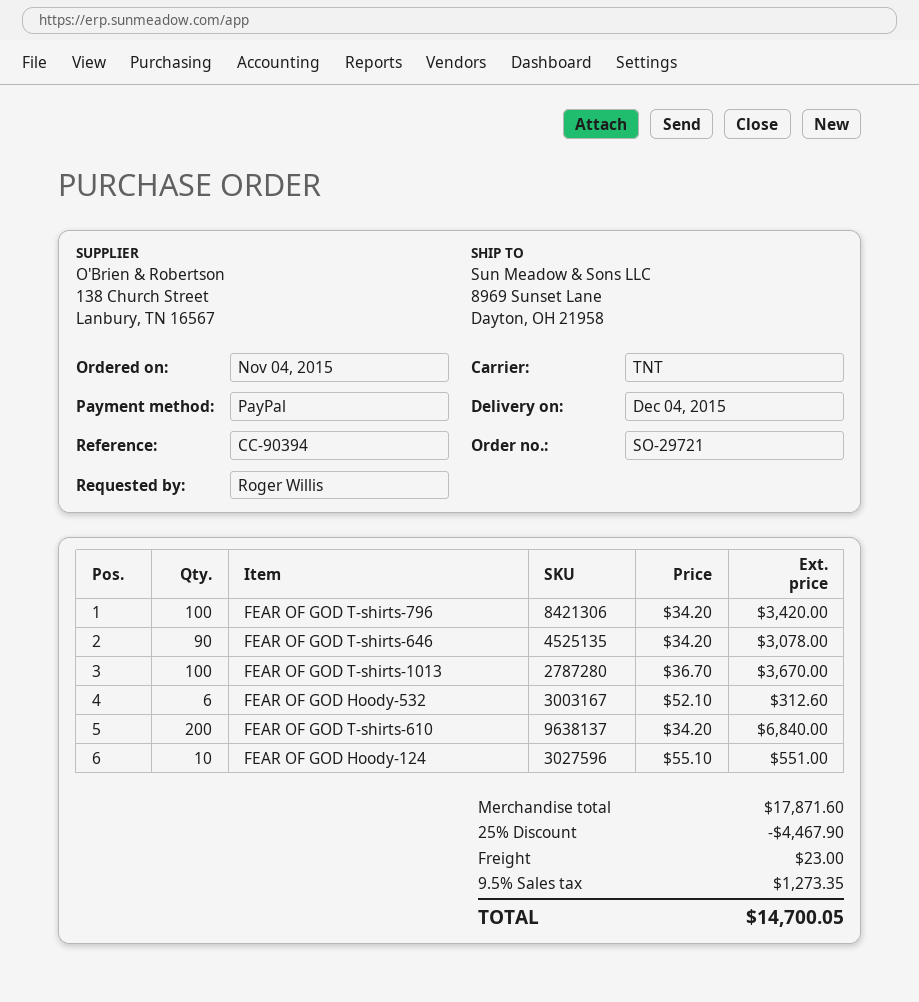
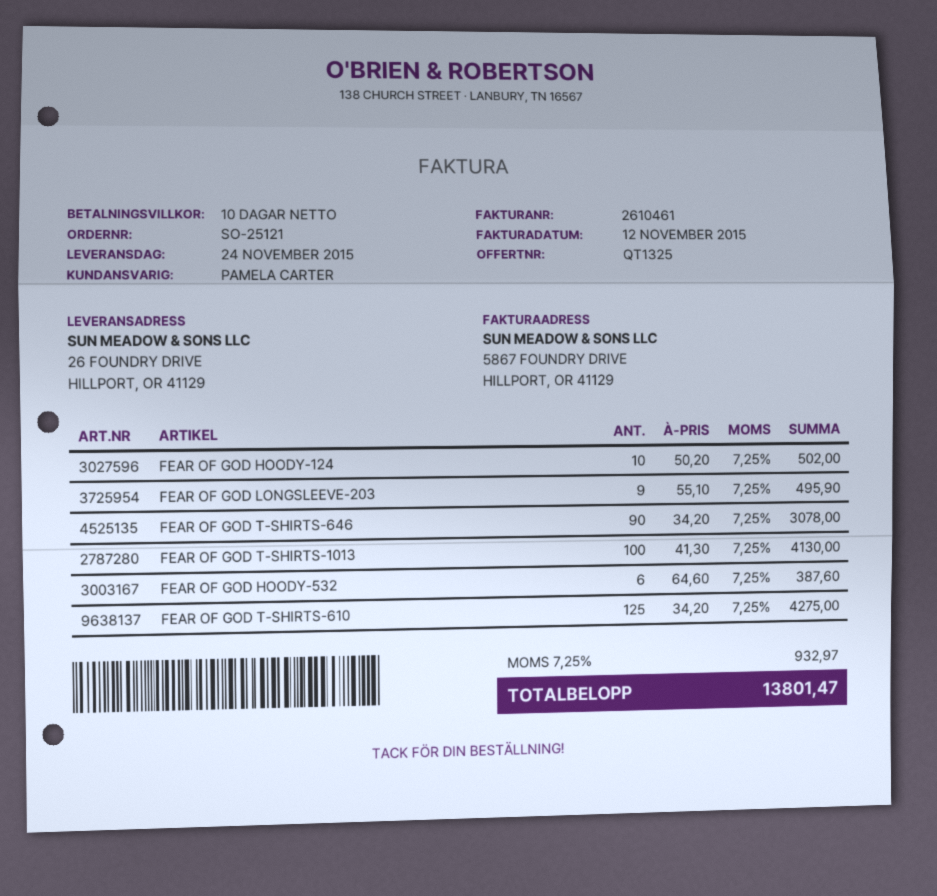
order number: SO-29721 -> SO-25121
delivery date: 2015-12-04 -> 2015-11-24
ship to: 8969 Sunset Lane, Dayton, OH 21958 -> 26 FOUNDRY DRIVE, HILLPORT, OR 41129
FEAR OF GOD T-shirts-796: 100 x 34.20 = 3420.00 -> none
FEAR OF GOD T-shirts-1013: 100 x 36.70 = 3670.00 -> 100 x 41.30 = 4130.00
FEAR OF GOD Hoody-532: 6 x 52.10 = 312.60 -> 6 x 64.60 = 387.60
FEAR OF GOD T-shirts-610: 200 x 34.20 = 6840.00 -> 125 x 34.20 = 4275.00
FEAR OF GOD Hoody-124: 10 x 55.10 = 551.00 -> 10 x 50.20 = 502.00
FEAR OF GOD LONGSLEEVE-203: none -> 9 x 55.10 = 495.90
discount: 25% = 4467.90 -> none
shipping: 23.00 -> none
tax: 9.5% = 1273.35 -> 7.25% = 932.97
total: 14700.05 -> 13801.47

